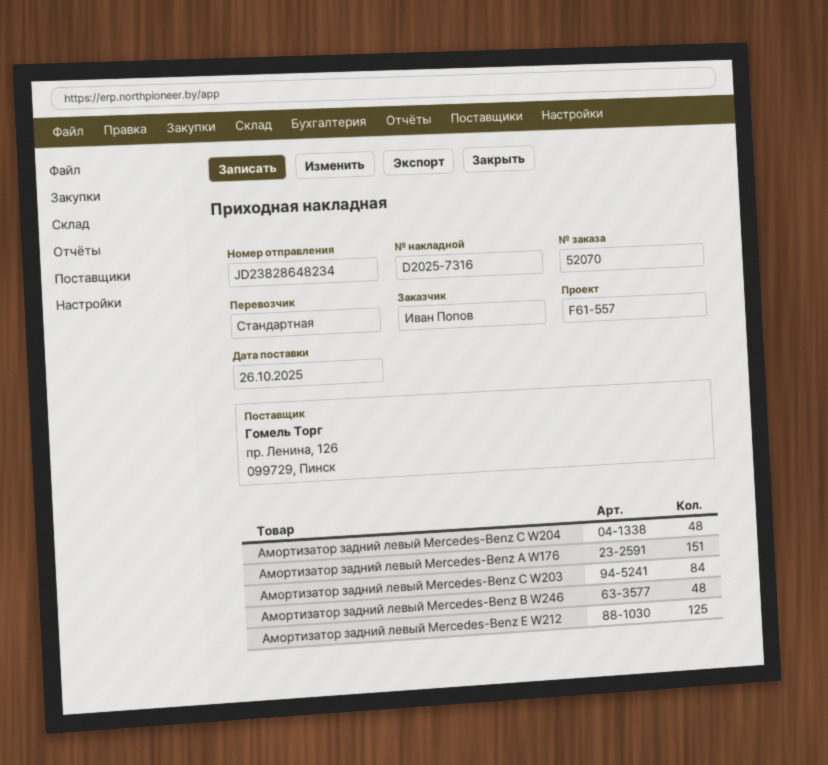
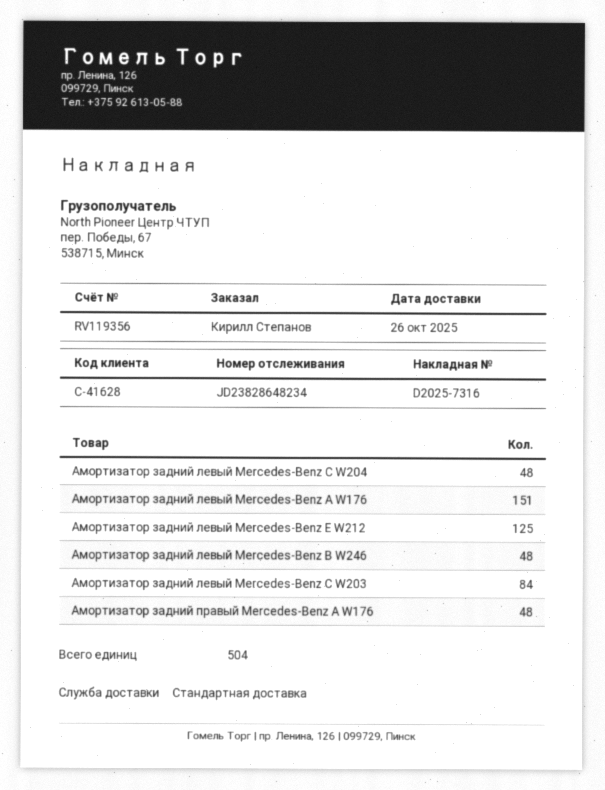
ordered by: Иван Попов -> Кирилл Степанов
Амортизатор задний правый Mercedes-Benz A W176: none -> 48

